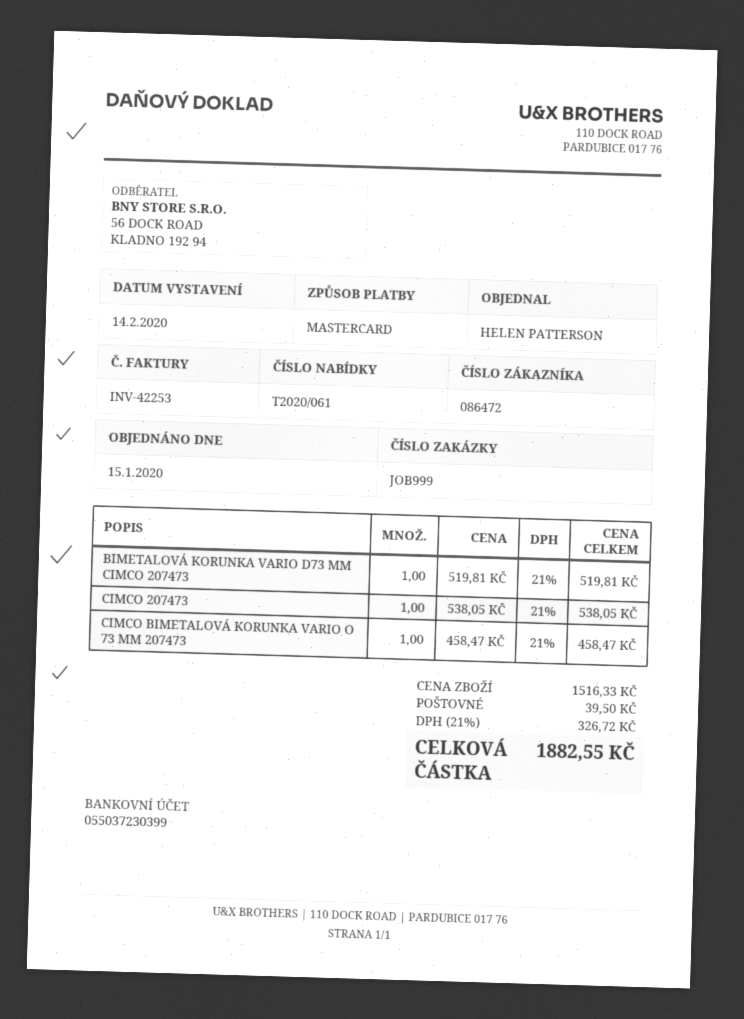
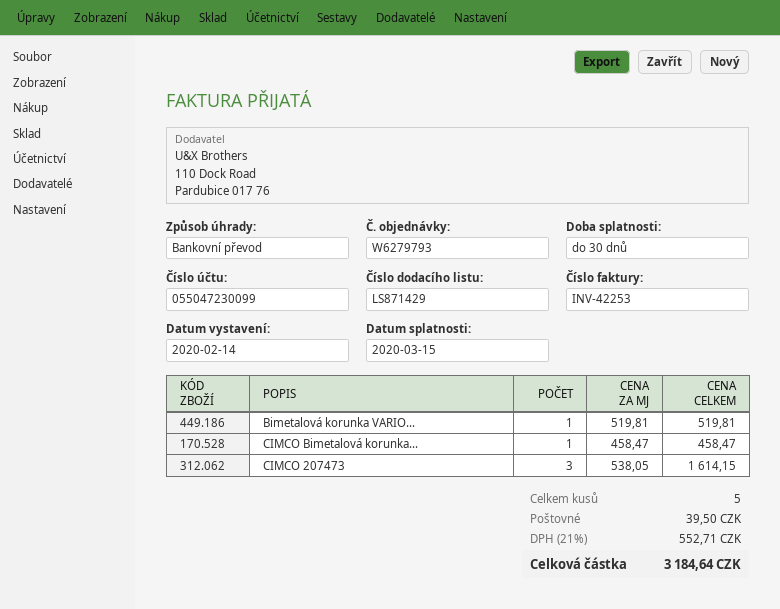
payment method: Mastercard -> bank transfer
bank account: 055037230399 -> 055047230099
CIMCO 207473: 1 x 538.05 = 538.05 -> 3 x 538.05 = 1614.15
tax: 21% = 326.72 -> 21% = 552.71
total: 1882.55 -> 3184.64

